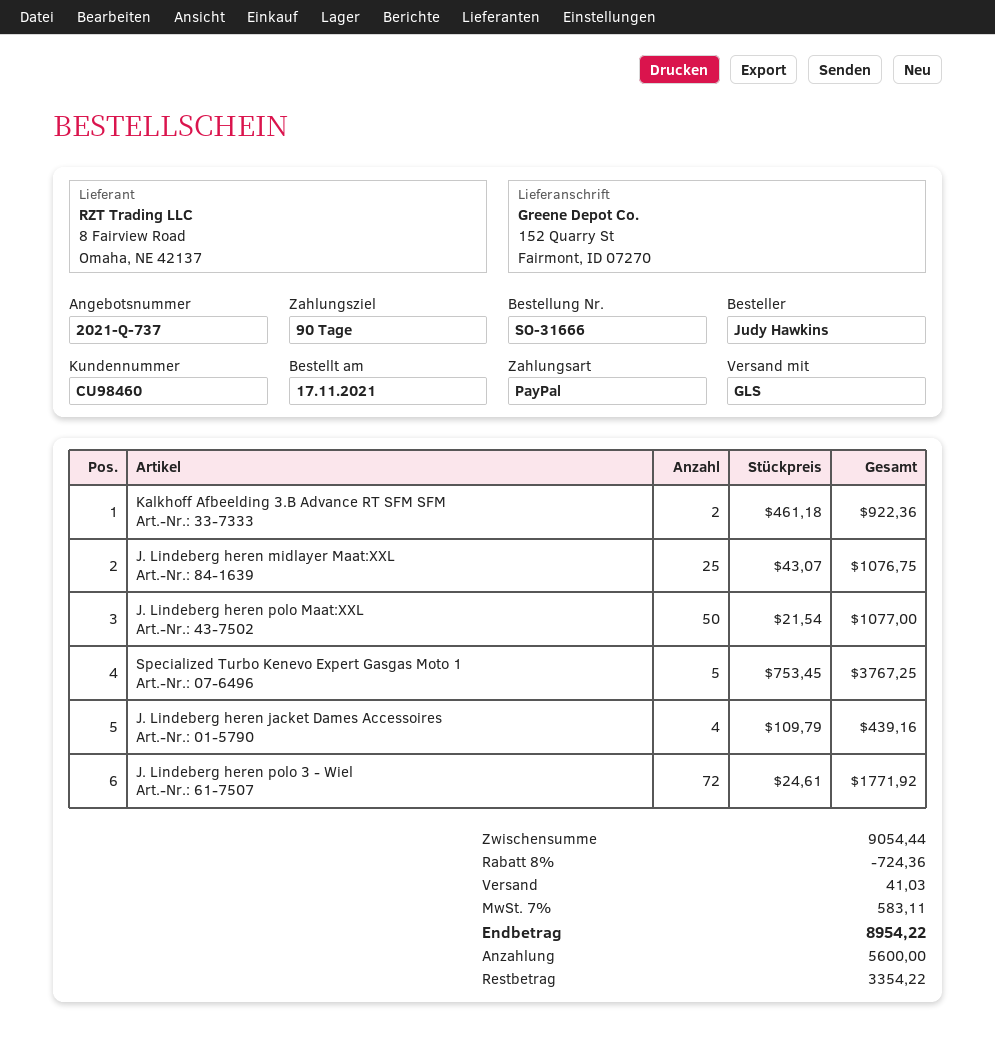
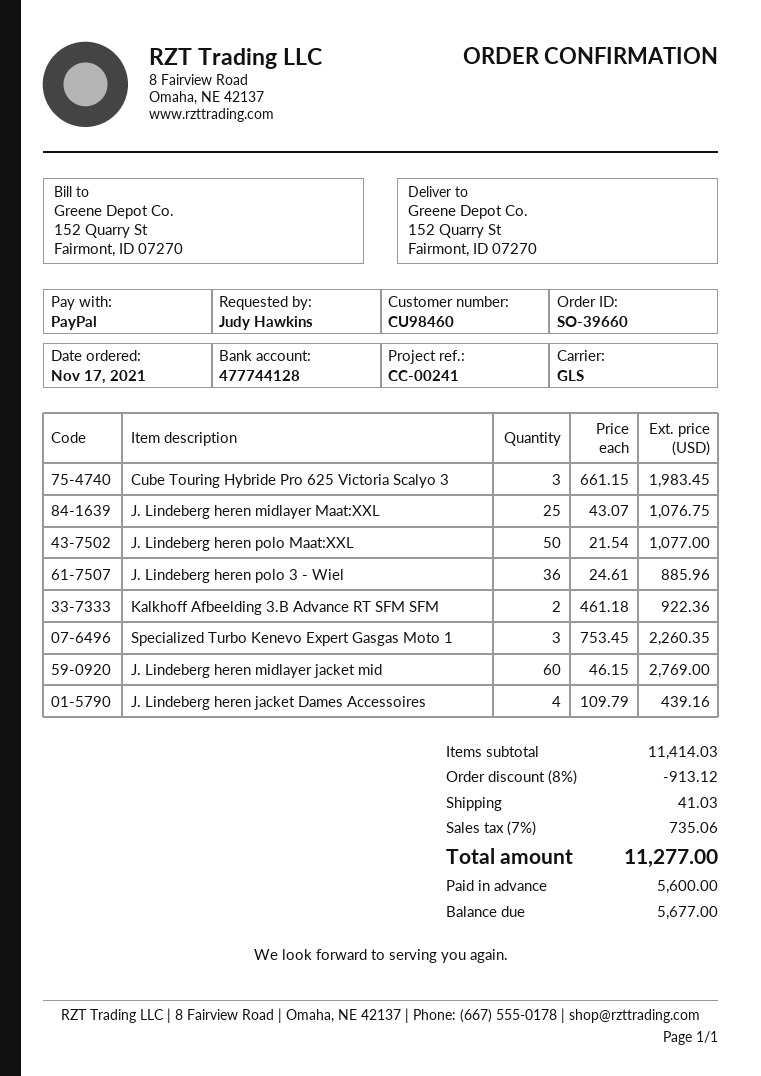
order number: SO-31666 -> SO-39660
Specialized Turbo Kenevo Expert Gasgas Moto 1: 5 x 753.45 = 3767.25 -> 3 x 753.45 = 2260.35
J. Lindeberg heren polo 3 - Wiel: 72 x 24.61 = 1771.92 -> 36 x 24.61 = 885.96
Cube Touring Hybride Pro 625 Victoria Scalyo 3: none -> 3 x 661.15 = 1983.45
J. Lindeberg heren midlayer jacket mid: none -> 60 x 46.15 = 2769.00
subtotal: 9054.44 -> 11414.03
discount: 8% = 724.36 -> 8% = 913.12
tax: 7% = 583.11 -> 7% = 735.06
total: 8954.22 -> 11277.00
balance: 3354.22 -> 5677.00

